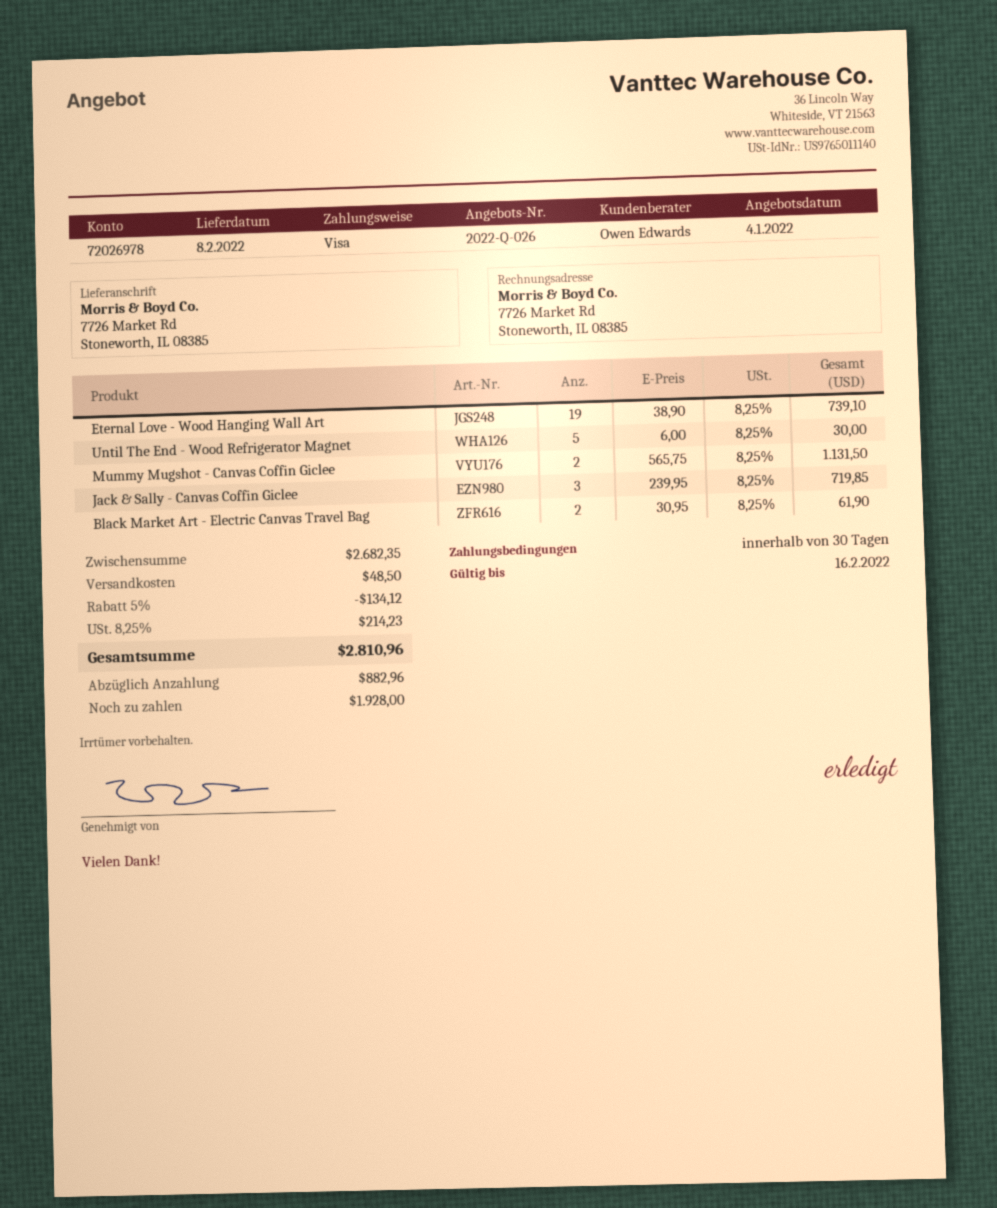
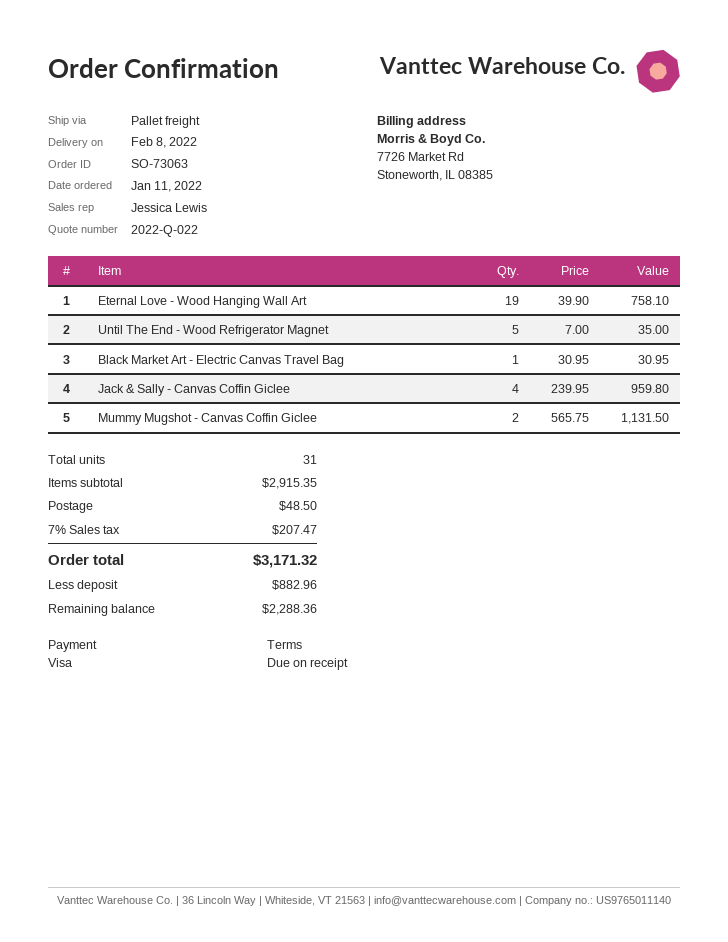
quote number: 2022-Q-026 -> 2022-Q-022
payment terms: 30 days -> on receipt
sales rep: Owen Edwards -> Jessica Lewis
Eternal Love - Wood Hanging Wall Art: 19 x 38.90 = 739.10 -> 19 x 39.90 = 758.10
Until The End - Wood Refrigerator Magnet: 5 x 6.00 = 30.00 -> 5 x 7.00 = 35.00
Jack & Sally - Canvas Coffin Giclee: 3 x 239.95 = 719.85 -> 4 x 239.95 = 959.80
Black Market Art - Electric Canvas Travel Bag: 2 x 30.95 = 61.90 -> 1 x 30.95 = 30.95
subtotal: 2682.35 -> 2915.35
discount: 5% = 134.12 -> none
tax: 8.25% = 214.23 -> 7% = 207.47
total: 2810.96 -> 3171.32
balance: 1928.00 -> 2288.36

